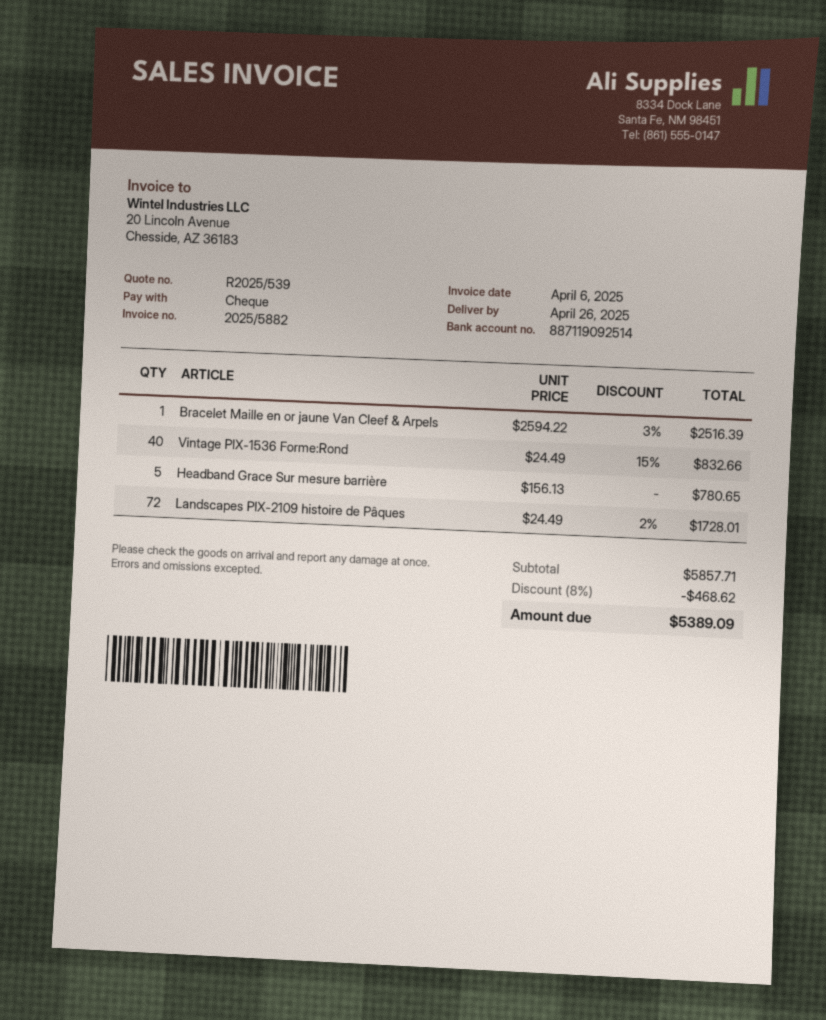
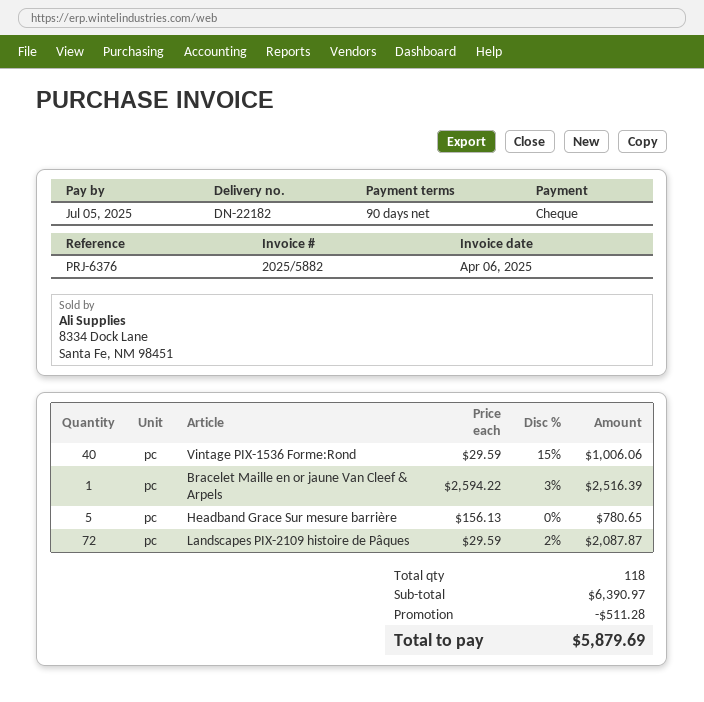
Vintage PIX-1536 Forme:Rond: 40 x 24.49 - 15% = 832.66 -> 40 x 29.59 - 15% = 1006.06
Landscapes PIX-2109 histoire de Pâques: 72 x 24.49 - 2% = 1728.01 -> 72 x 29.59 - 2% = 2087.87
subtotal: 5857.71 -> 6390.97
discount: 468.62 -> 511.28
total: 5389.09 -> 5879.69

